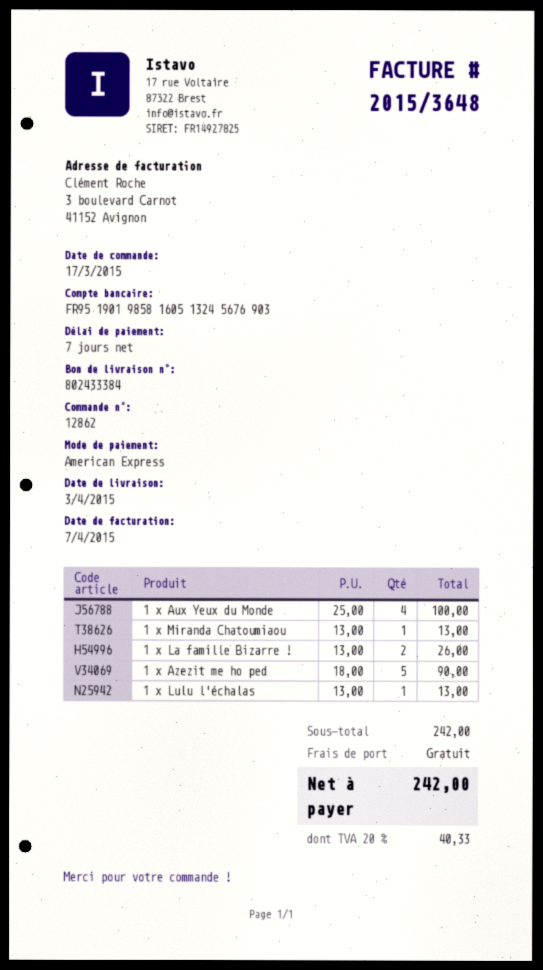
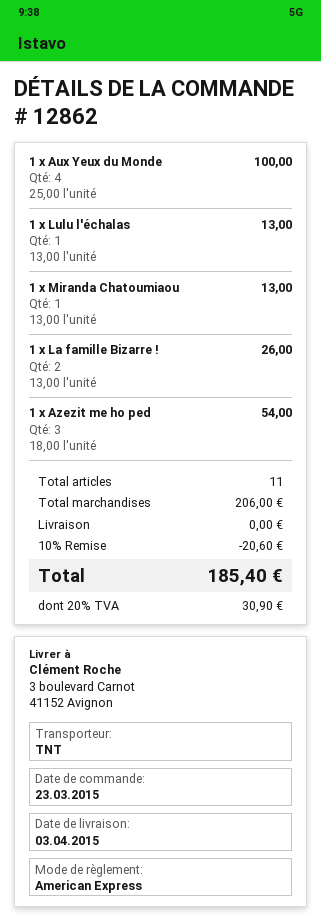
order date: 2015-03-17 -> 2015-03-23
1 x Azezit me ho ped: 5 x 18.00 = 90.00 -> 3 x 18.00 = 54.00
subtotal: 242.00 -> 206.00
discount: none -> 10% = 20.60
tax: 20% = 40.33 -> 20% = 30.90
total: 242.00 -> 185.40

